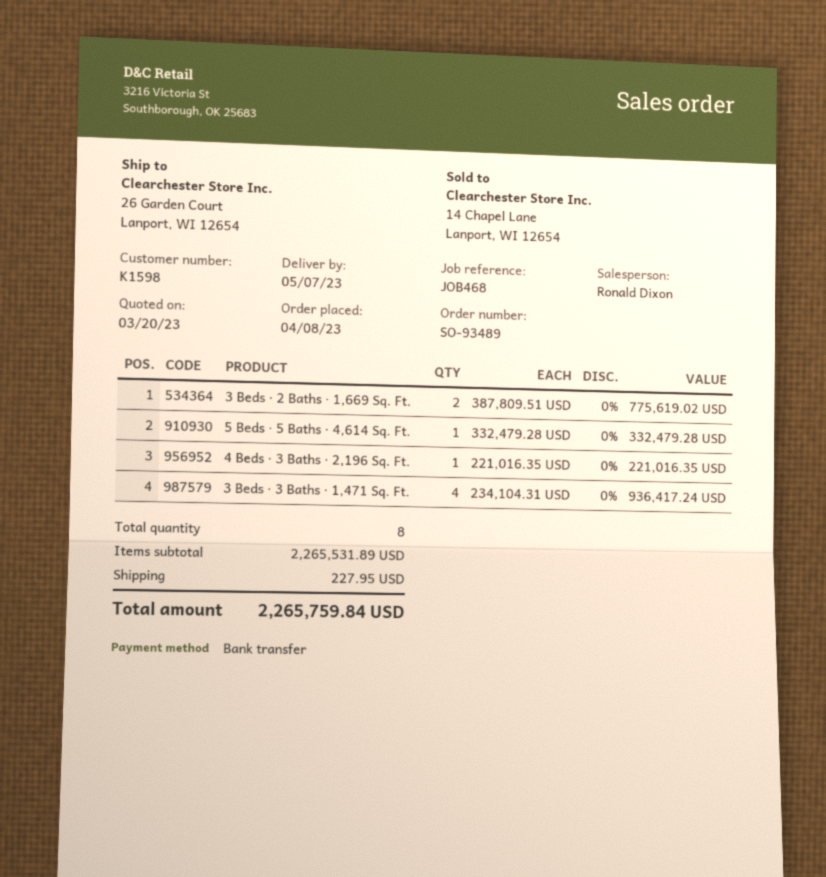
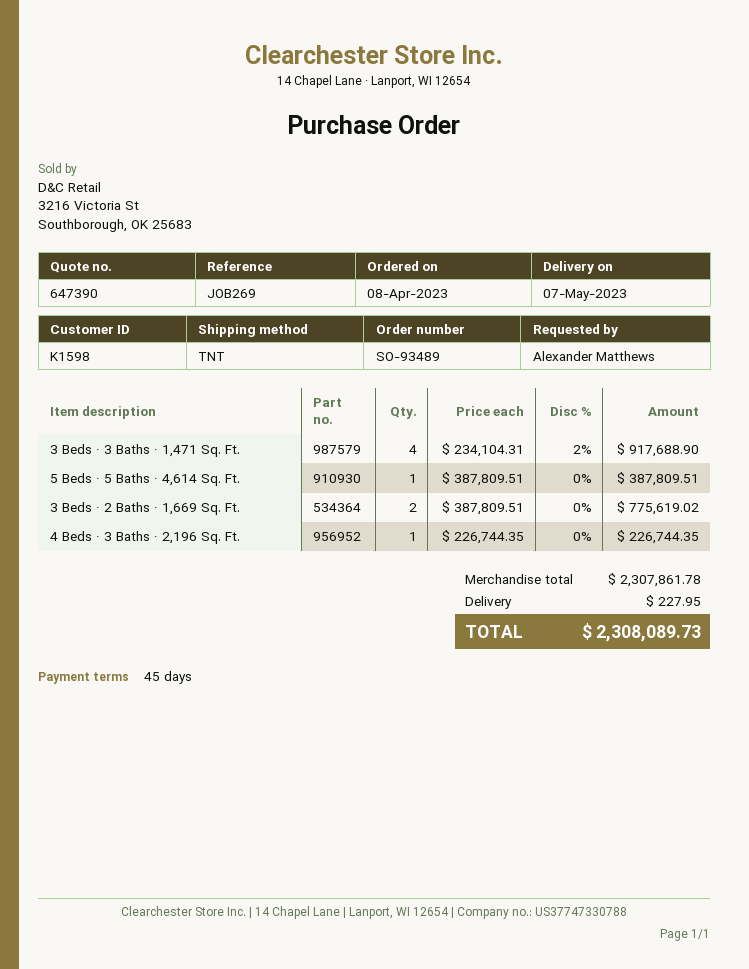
reference: JOB468 -> JOB269
5 Beds · 5 Baths · 4,614 Sq. Ft.: 1 x 332479.28 = 332479.28 -> 1 x 387809.51 = 387809.51
4 Beds · 3 Baths · 2,196 Sq. Ft.: 1 x 221016.35 = 221016.35 -> 1 x 226744.35 = 226744.35
3 Beds · 3 Baths · 1,471 Sq. Ft.: 4 x 234104.31 = 936417.24 -> 4 x 234104.31 - 2% = 917688.90
subtotal: 2265531.89 -> 2307861.78
total: 2265759.84 -> 2308089.73

